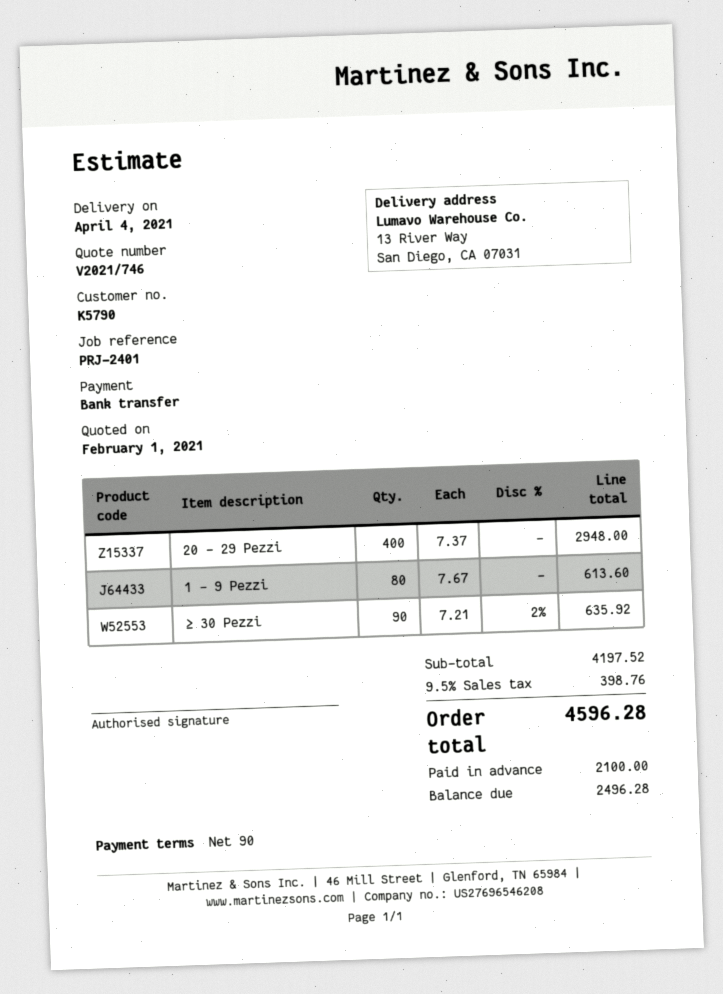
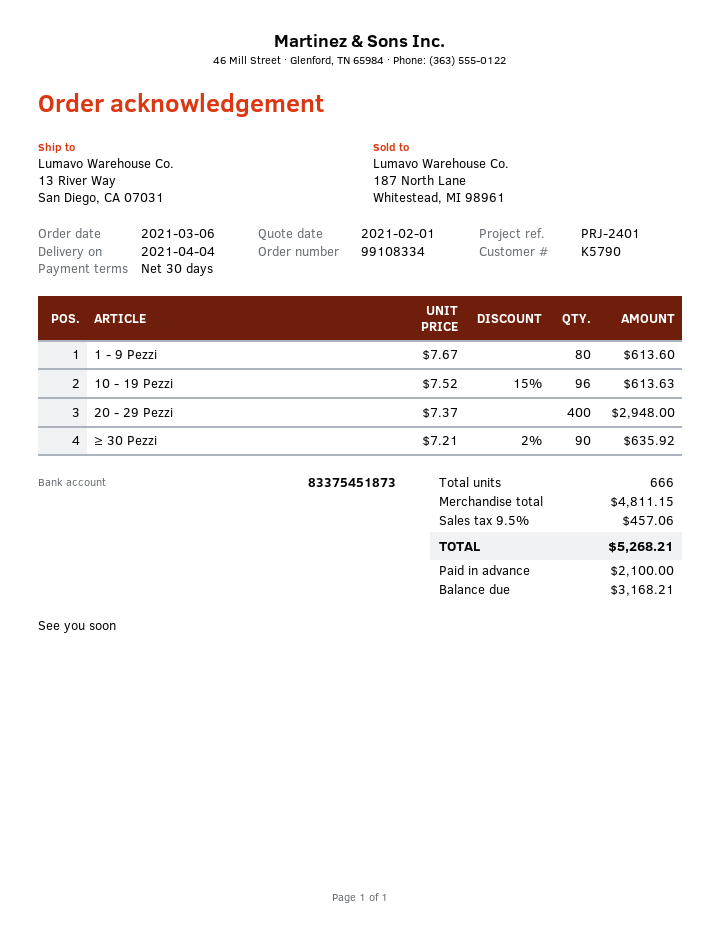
payment terms: 90 days -> 30 days
10 - 19 Pezzi: none -> 96 x 7.52 - 15% = 613.63
subtotal: 4197.52 -> 4811.15
tax: 9.5% = 398.76 -> 9.5% = 457.06
total: 4596.28 -> 5268.21
balance: 2496.28 -> 3168.21

